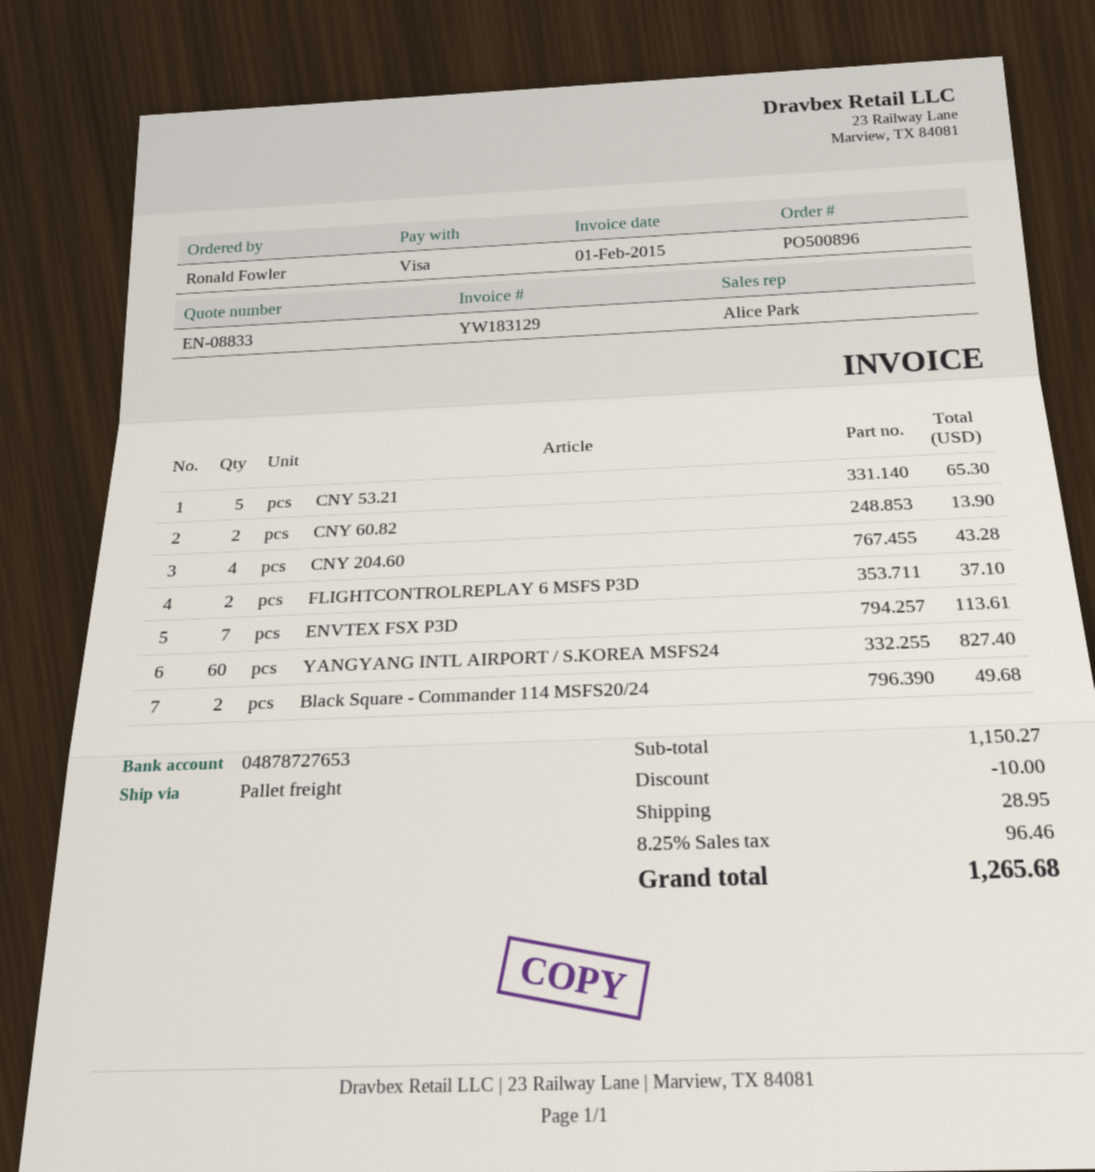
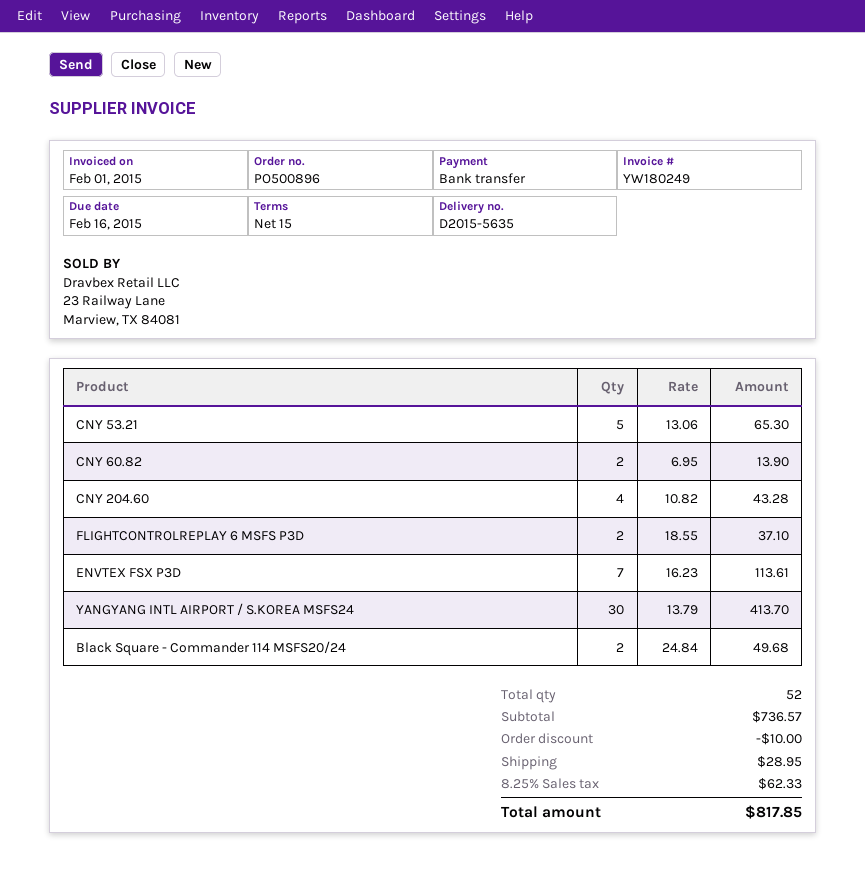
invoice number: YW183129 -> YW180249
payment method: Visa -> bank transfer
YANGYANG INTL AIRPORT / S.KOREA MSFS24: 60 for 827.40 -> 30 for 413.70
subtotal: 1150.27 -> 736.57
tax: 8.25% = 96.46 -> 8.25% = 62.33
total: 1265.68 -> 817.85

